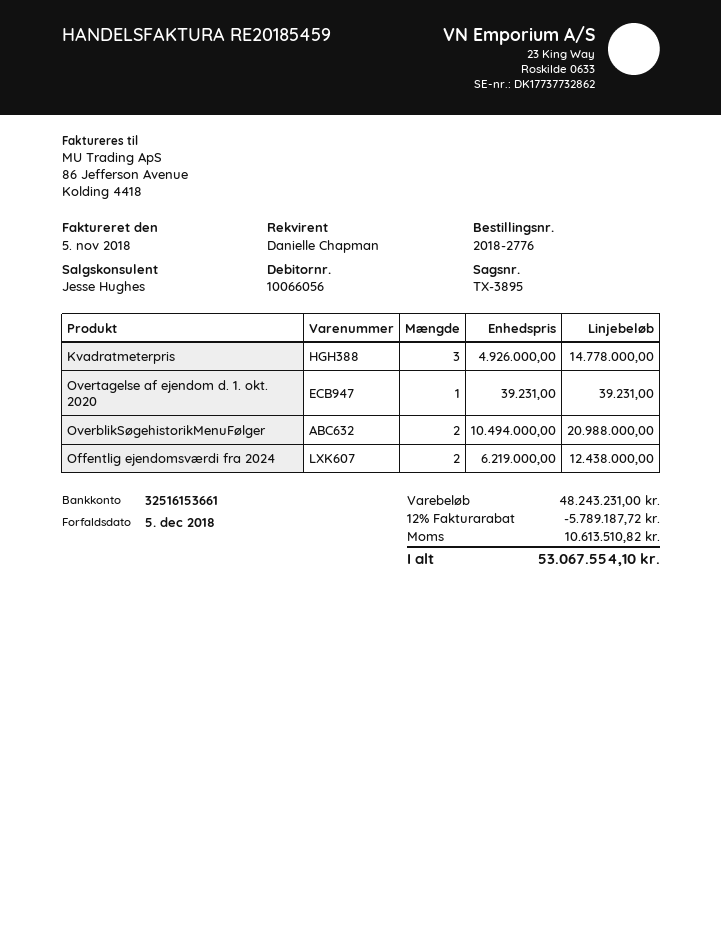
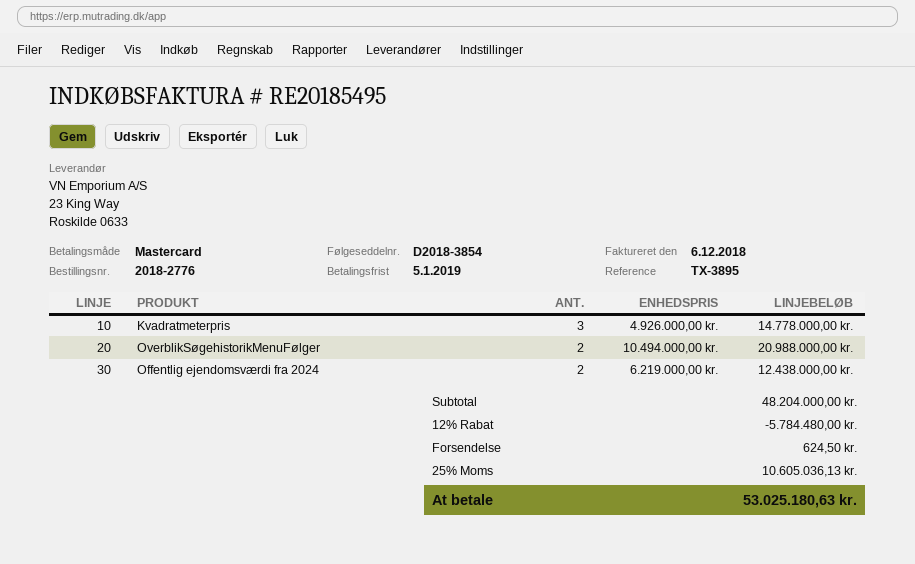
invoice number: RE20185459 -> RE20185495
invoice date: 2018-11-05 -> 2018-12-06
due date: 2018-12-05 -> 2019-01-05
Overtagelse af ejendom d. 1. okt. 2020: 1 x 39231.00 = 39231.00 -> none
subtotal: 48243231.00 -> 48204000.00
discount: 12% = 5789187.72 -> 12% = 5784480.00
shipping: none -> 624.50
tax: 10613510.82 -> 10605036.13
total: 53067554.10 -> 53025180.63

